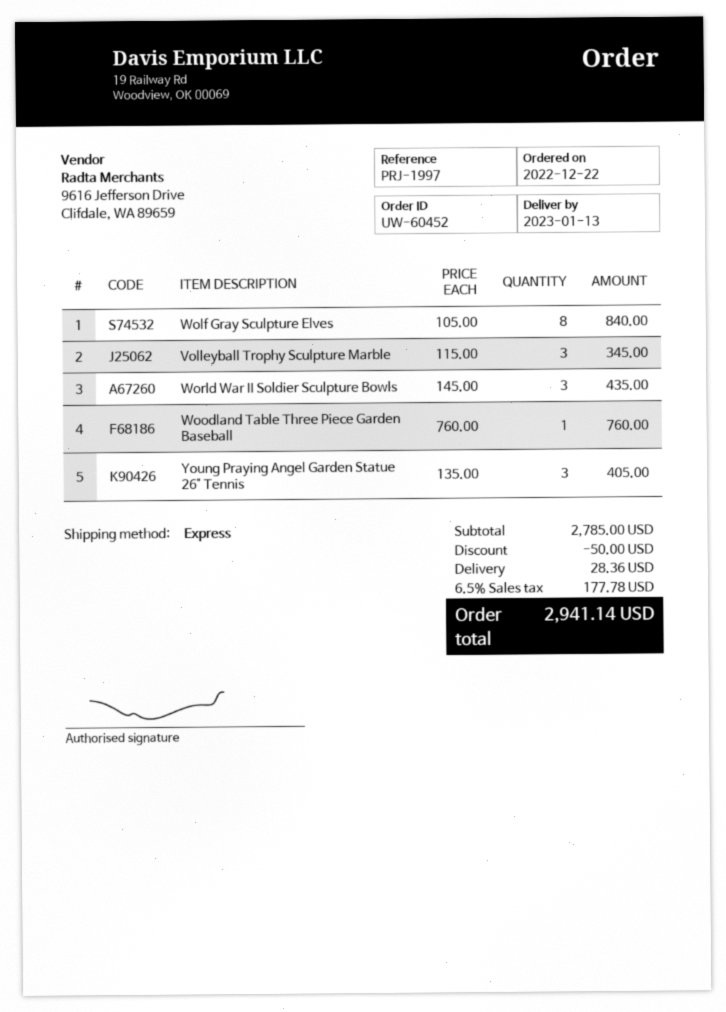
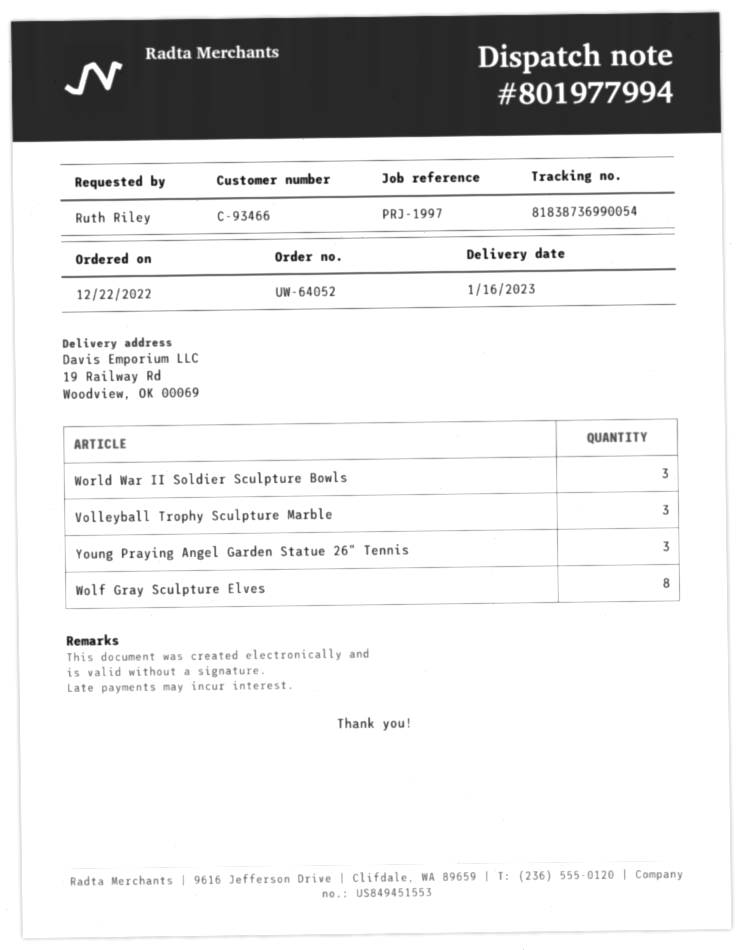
order number: UW-60452 -> UW-64052
delivery date: 2023-01-13 -> 2023-01-16
Woodland Table Three Piece Garden Baseball: 1 -> none

